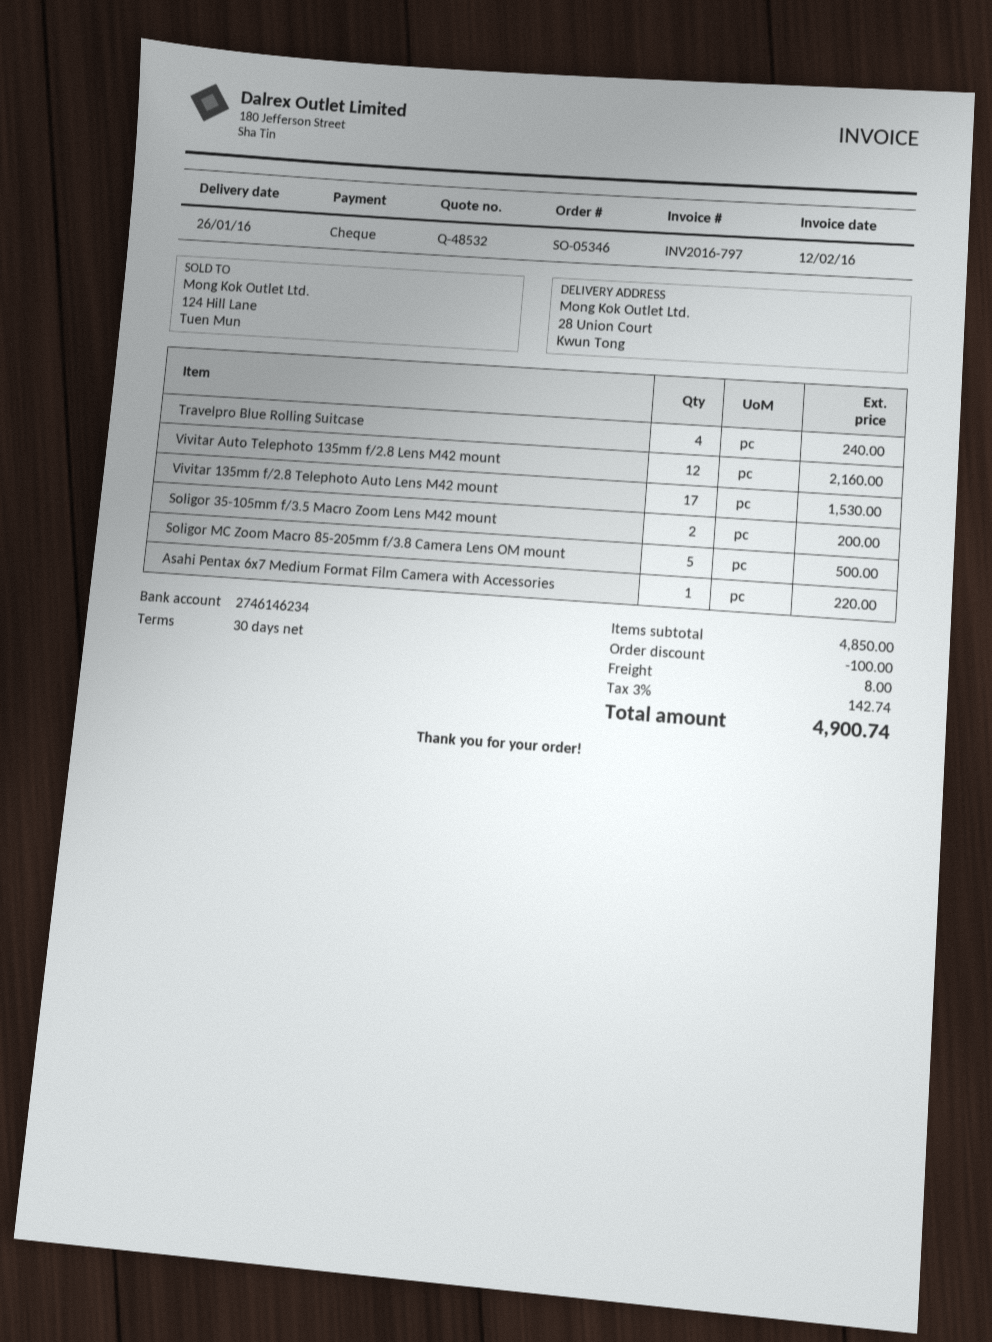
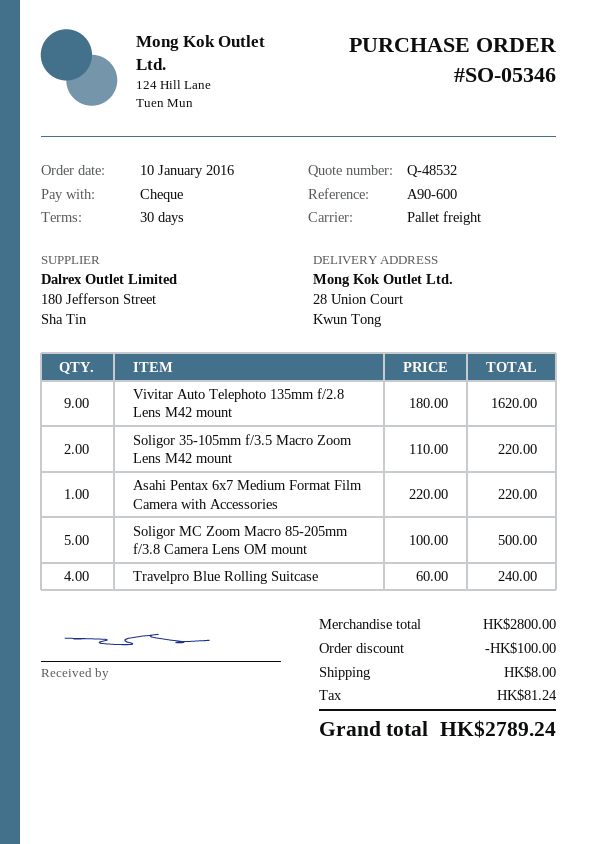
Vivitar Auto Telephoto 135mm f/2.8 Lens M42 mount: 12 for 2160.00 -> 9 for 1620.00
Vivitar 135mm f/2.8 Telephoto Auto Lens M42 mount: 17 for 1530.00 -> none
Soligor 35-105mm f/3.5 Macro Zoom Lens M42 mount: 2 for 200.00 -> 2 for 220.00
subtotal: 4850.00 -> 2800.00
tax: 142.74 -> 81.24
total: 4900.74 -> 2789.24

